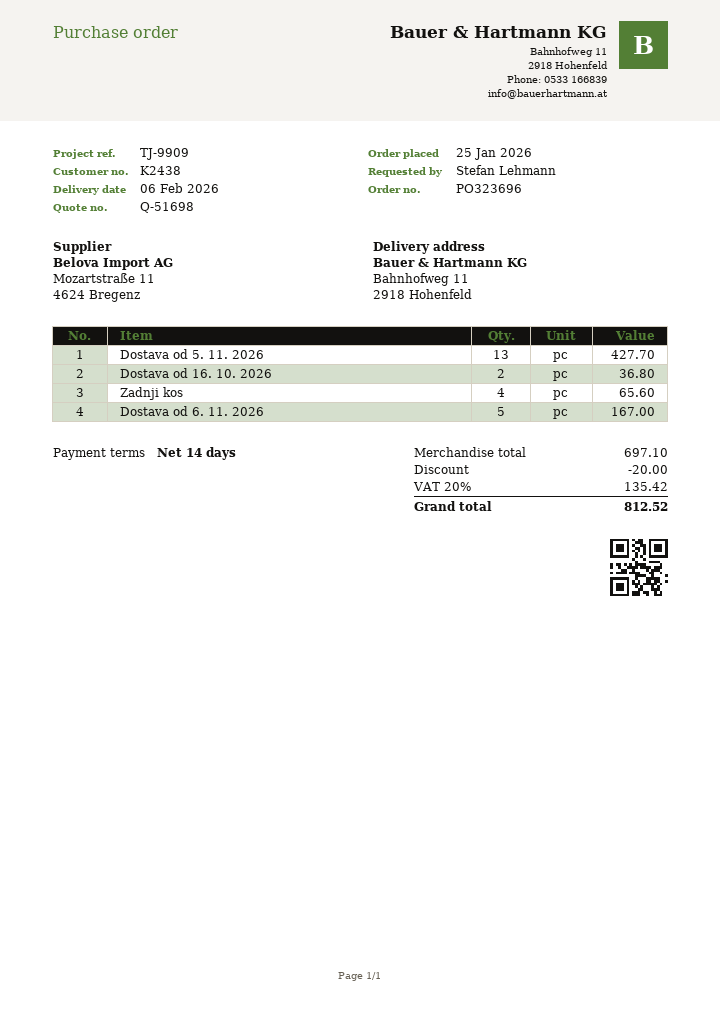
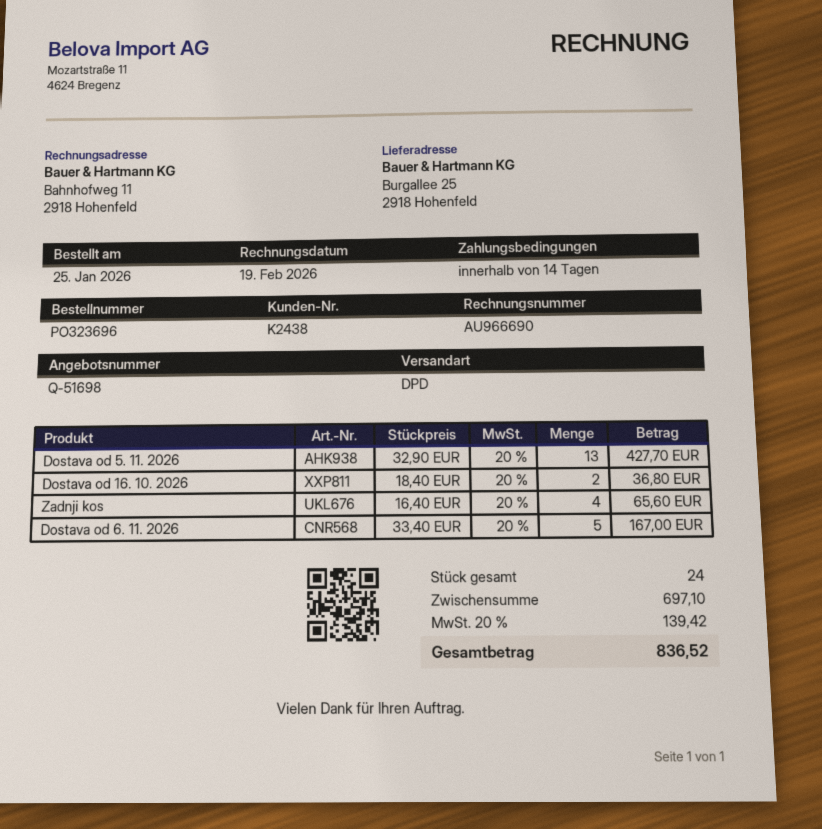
ship to: Bahnhofweg 11, 2918 Hohenfeld -> Burgallee 25, 2918 Hohenfeld
discount: 20.00 -> none
tax: 20% = 135.42 -> 20% = 139.42
total: 812.52 -> 836.52

